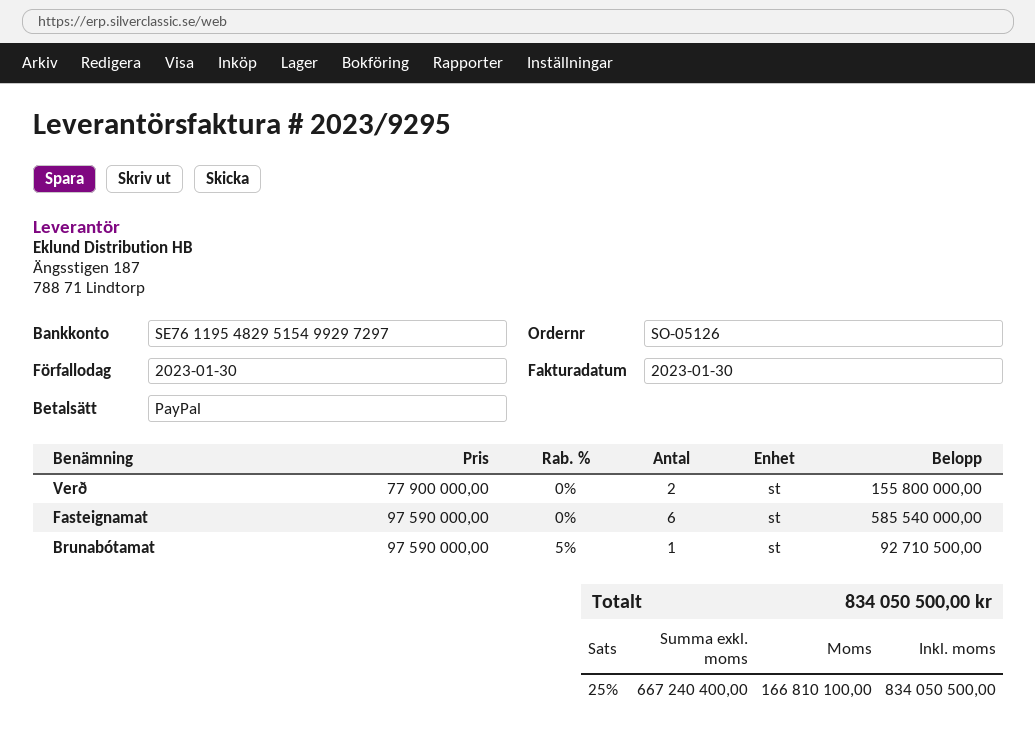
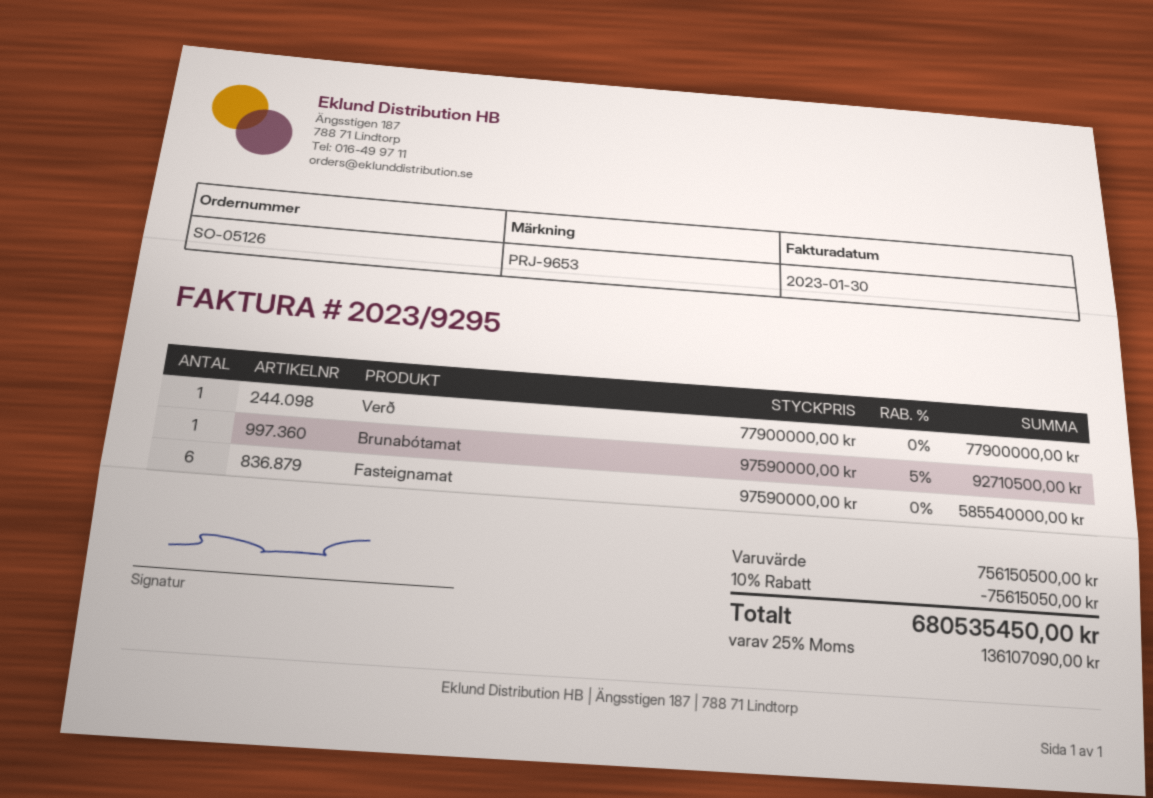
Verð: 2 x 77900000.00 = 155800000.00 -> 1 x 77900000.00 = 77900000.00
discount: none -> 10% = 75615050.00
tax: 25% = 166810100.00 -> 25% = 136107090.00
total: 834050500.00 -> 680535450.00

